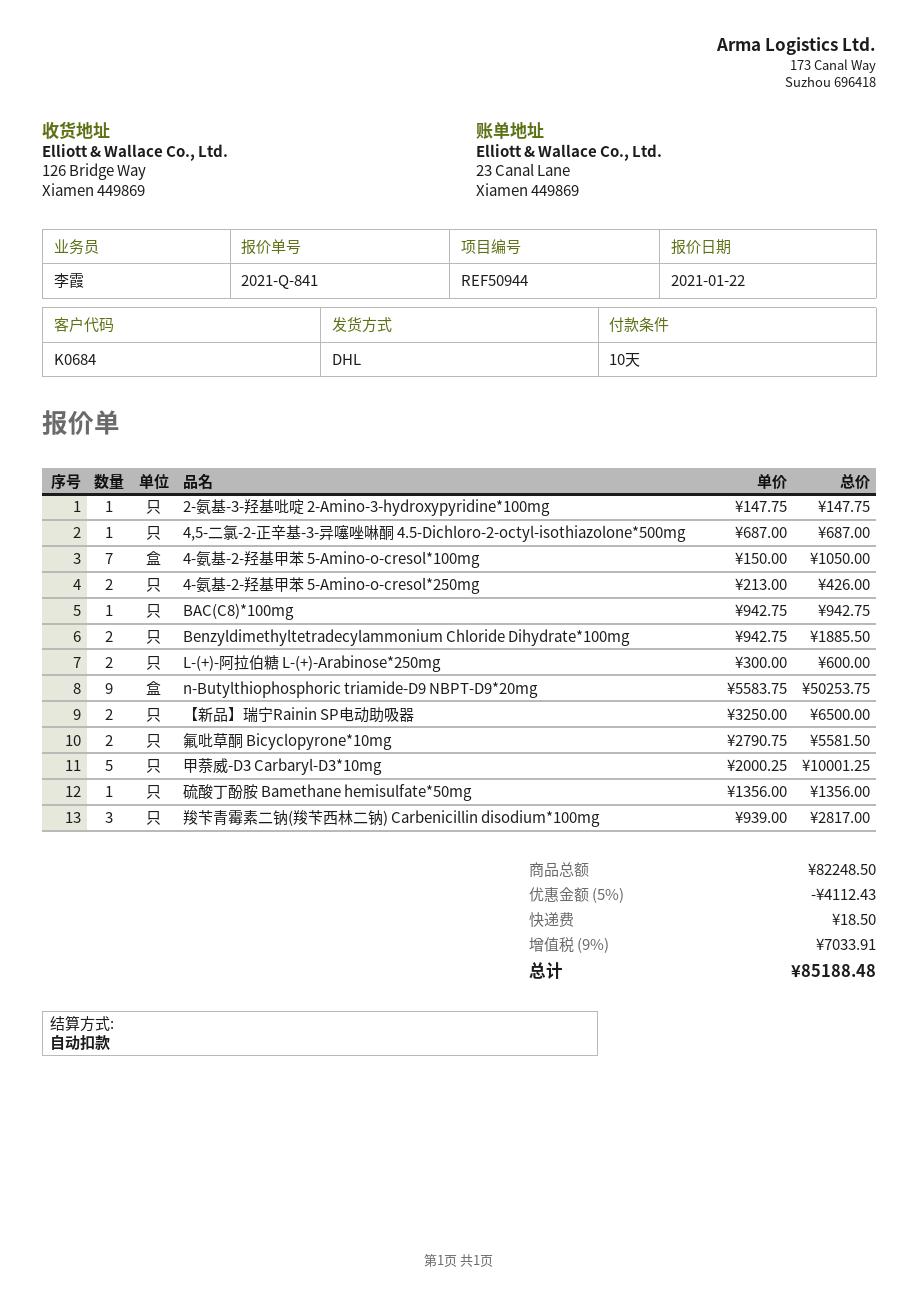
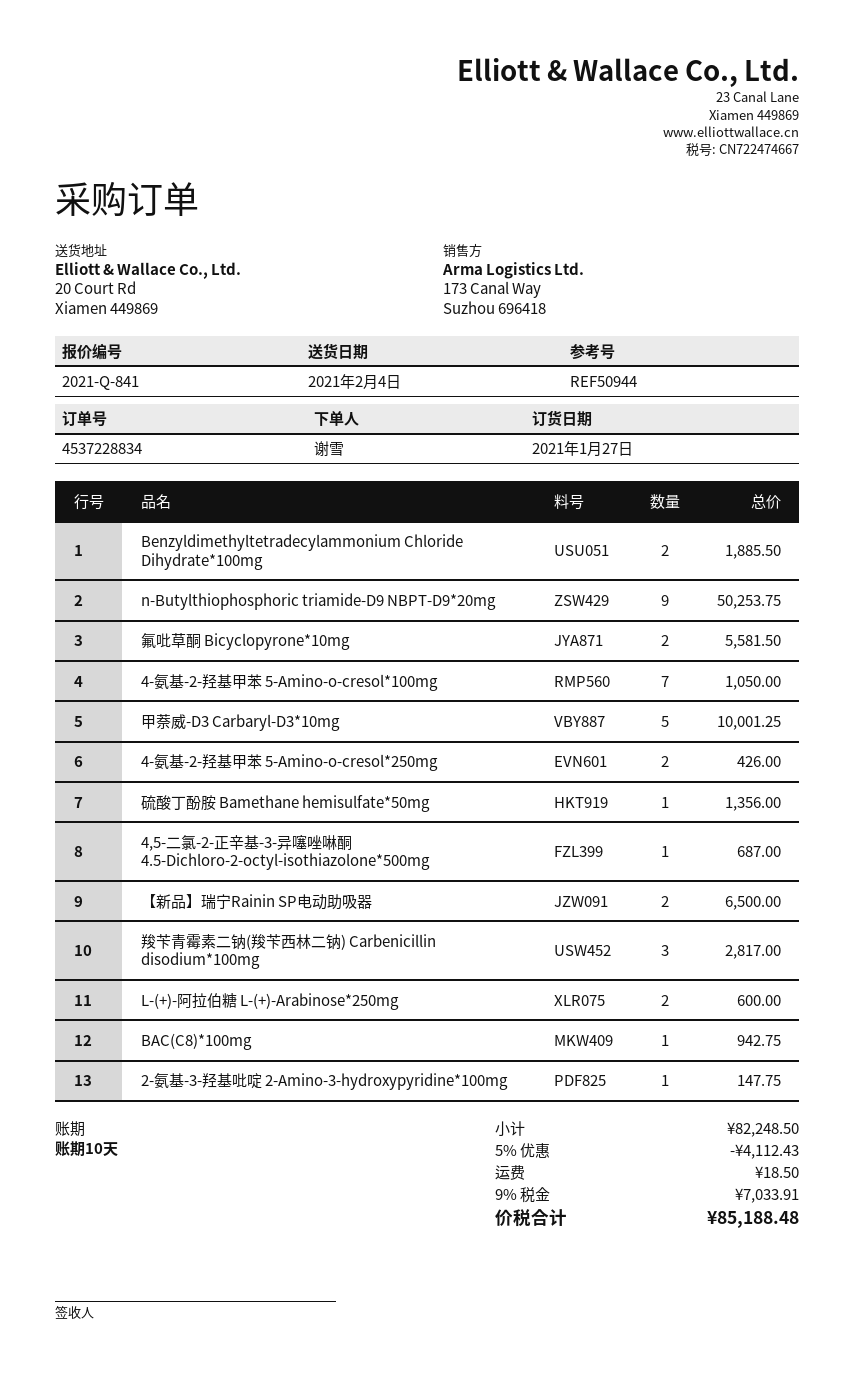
ship to: 126 Bridge Way, Xiamen 449869 -> 20 Court Rd, Xiamen 449869

